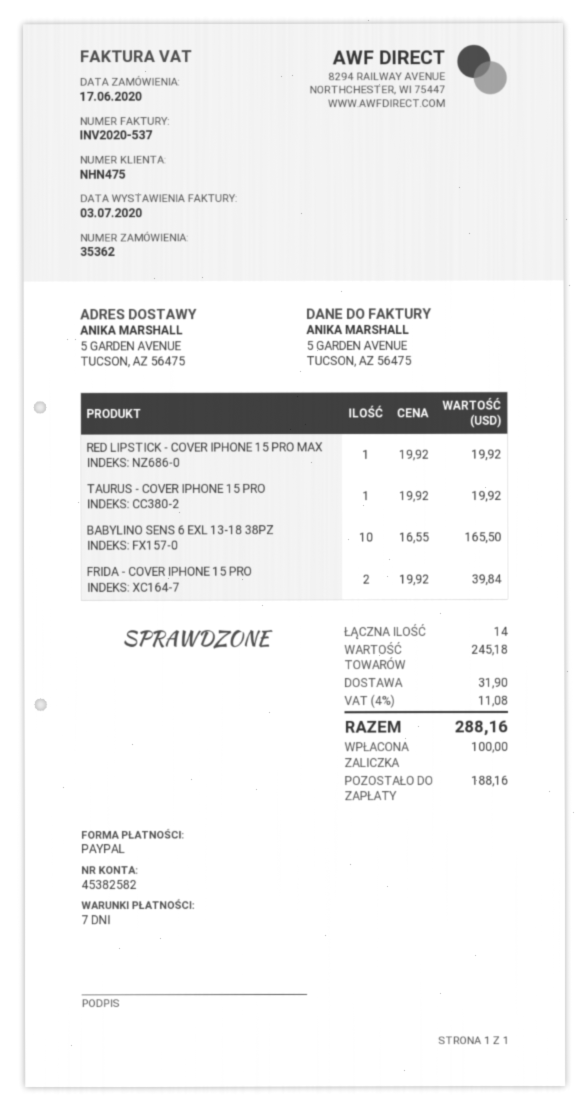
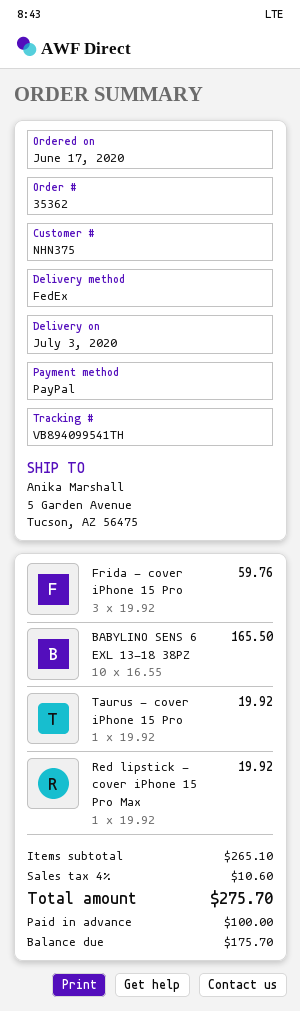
customer number: NHN475 -> NHN375
FRIDA - COVER IPHONE 15 PRO: 2 x 19.92 = 39.84 -> 3 x 19.92 = 59.76
subtotal: 245.18 -> 265.10
shipping: 31.90 -> none
tax: 4% = 11.08 -> 4% = 10.60
total: 288.16 -> 275.70
balance: 188.16 -> 175.70

